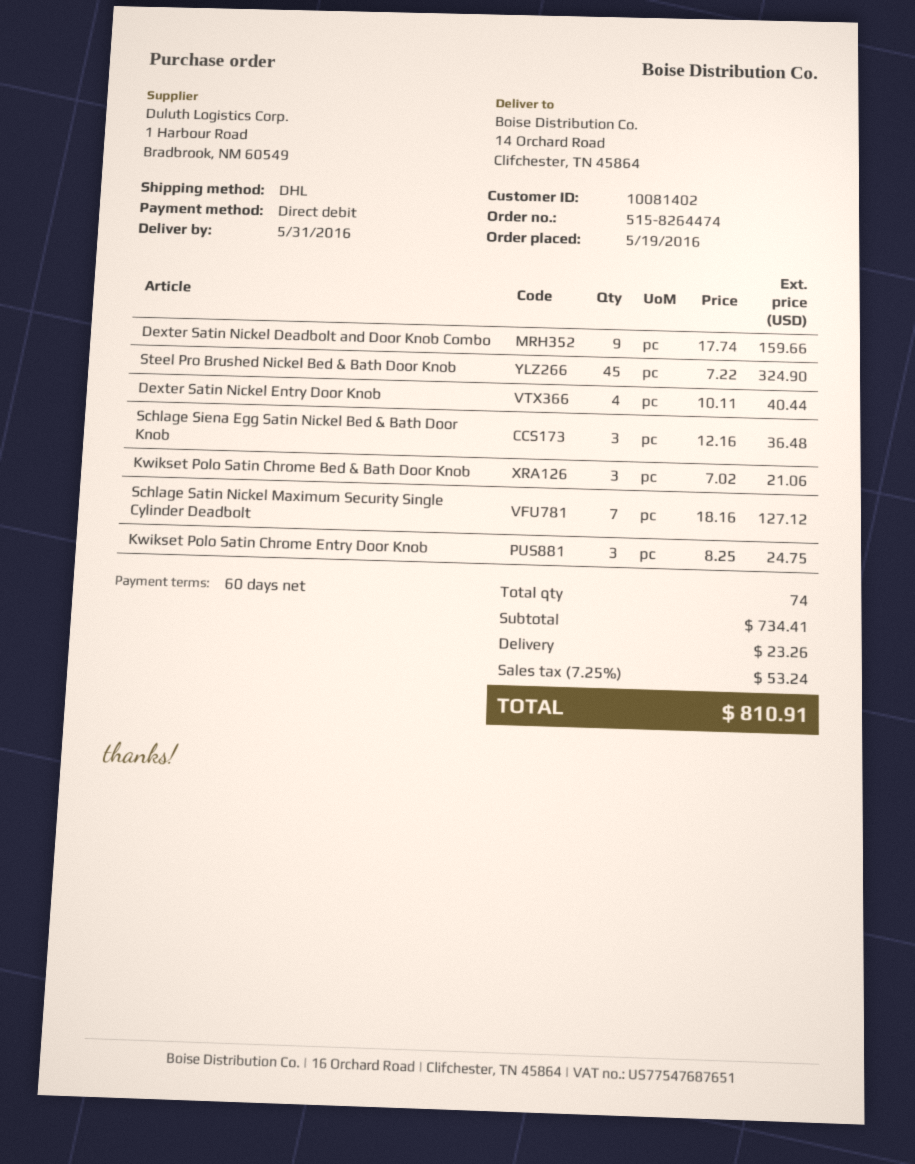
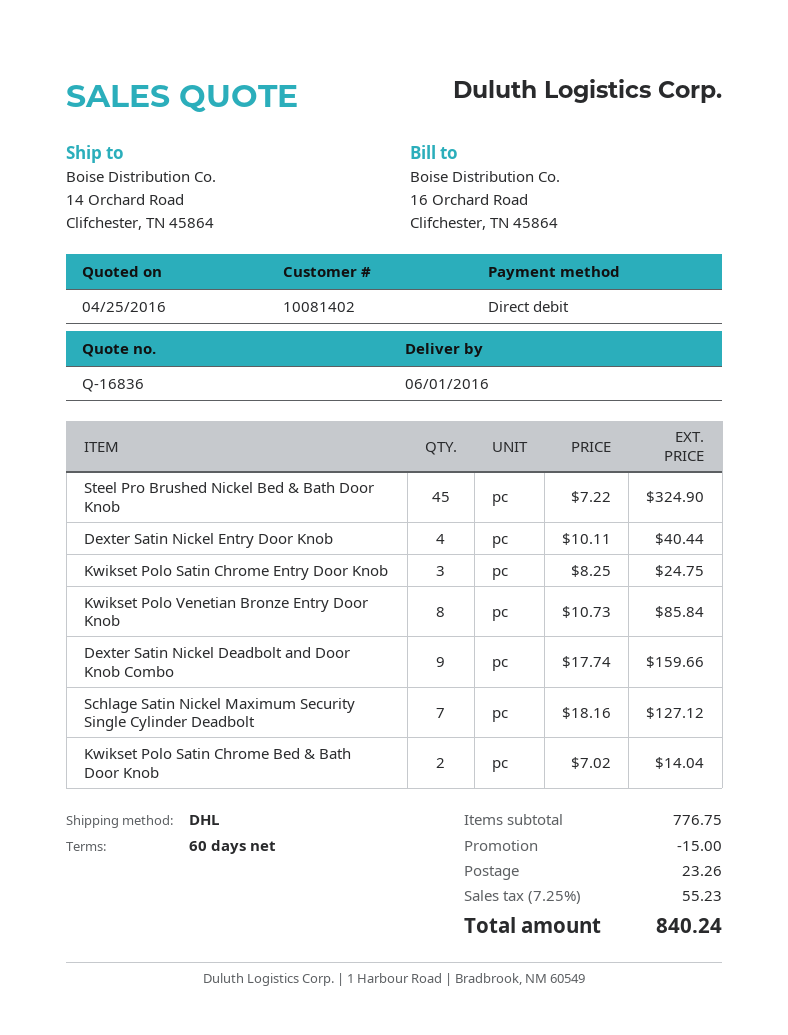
delivery date: 2016-05-31 -> 2016-06-01
Schlage Siena Egg Satin Nickel Bed & Bath Door Knob: 3 x 12.16 = 36.48 -> none
Kwikset Polo Satin Chrome Bed & Bath Door Knob: 3 x 7.02 = 21.06 -> 2 x 7.02 = 14.04
Kwikset Polo Venetian Bronze Entry Door Knob: none -> 8 x 10.73 = 85.84
subtotal: 734.41 -> 776.75
discount: none -> 15.00
tax: 7.25% = 53.24 -> 7.25% = 55.23
total: 810.91 -> 840.24

